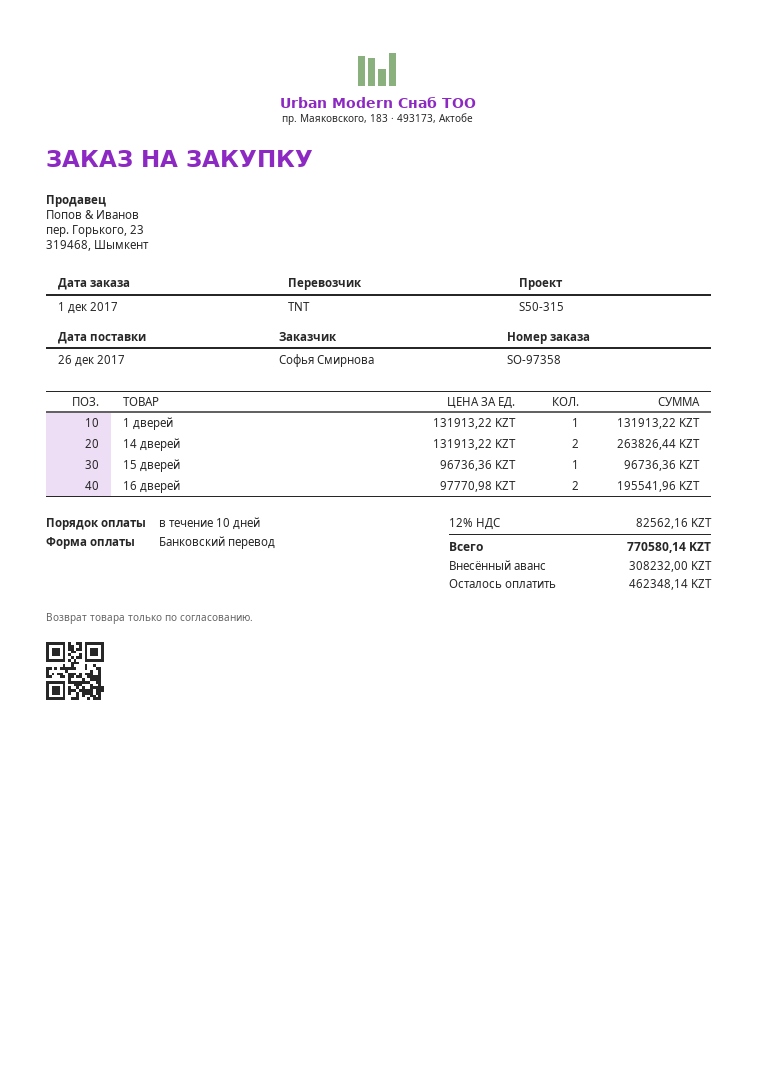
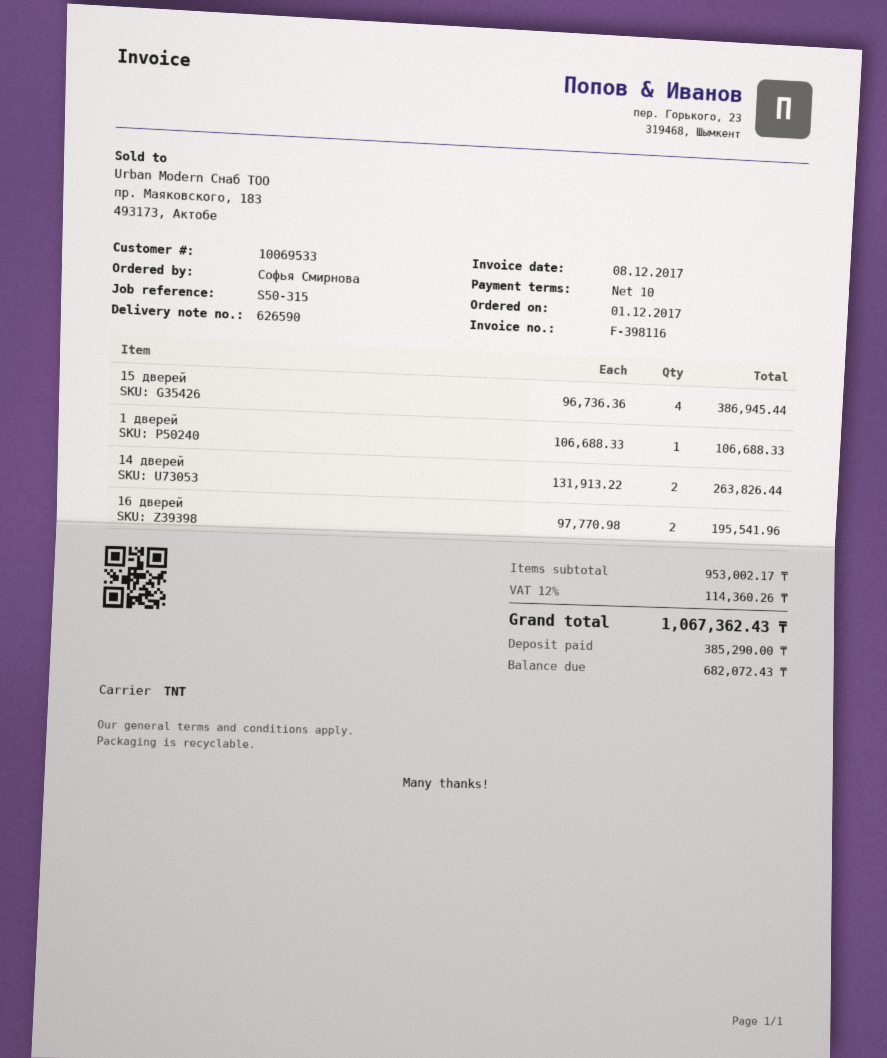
1 дверей: 1 x 131913.22 = 131913.22 -> 1 x 106688.33 = 106688.33
15 дверей: 1 x 96736.36 = 96736.36 -> 4 x 96736.36 = 386945.44
tax: 12% = 82562.16 -> 12% = 114360.26
total: 770580.14 -> 1067362.43
deposit: 308232.00 -> 385290.00
balance: 462348.14 -> 682072.43

